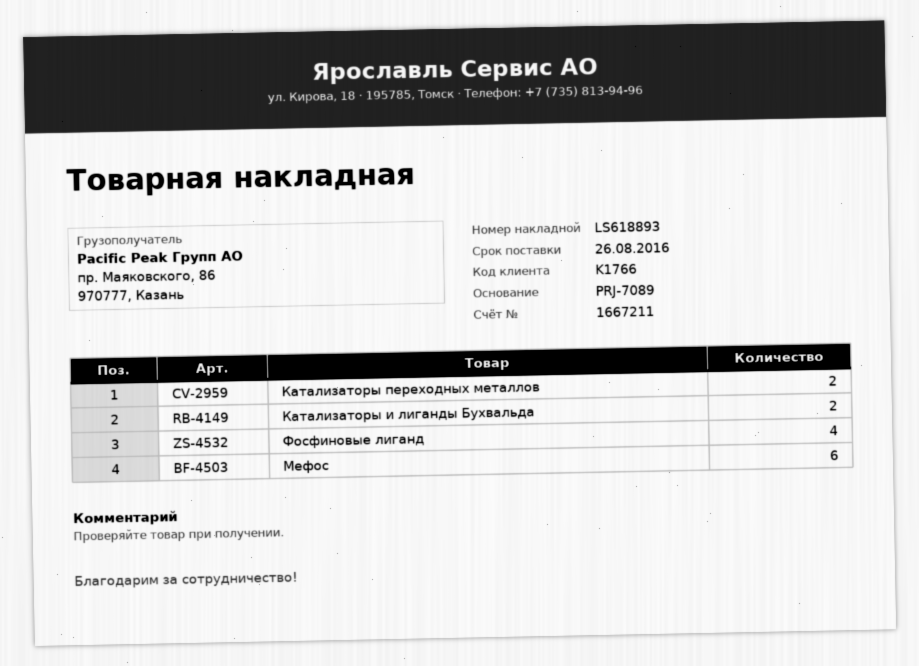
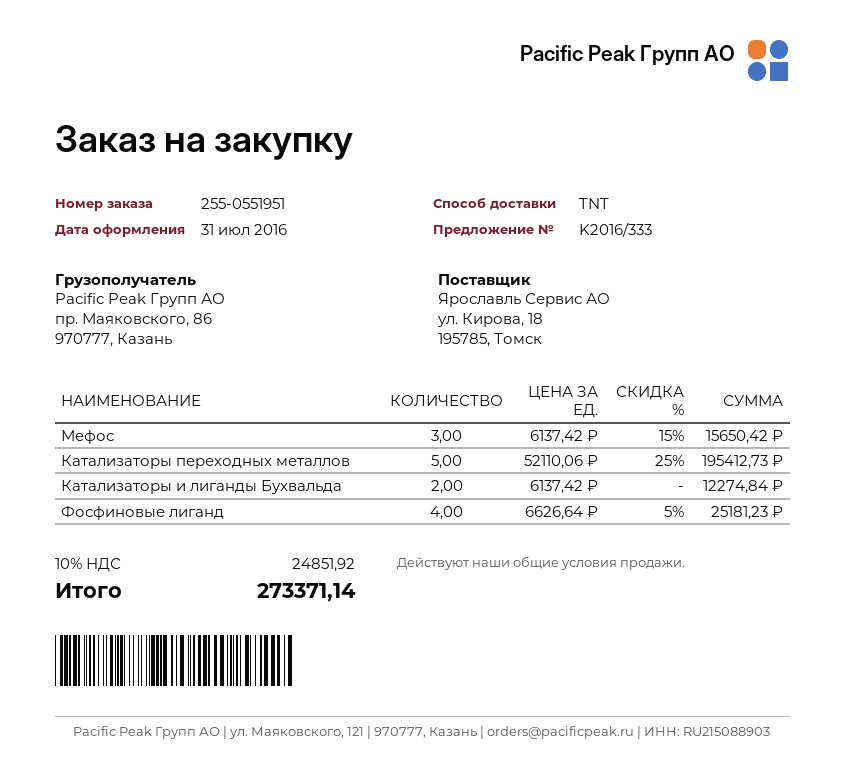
Катализаторы переходных металлов: 2 -> 5
Мефос: 6 -> 3

